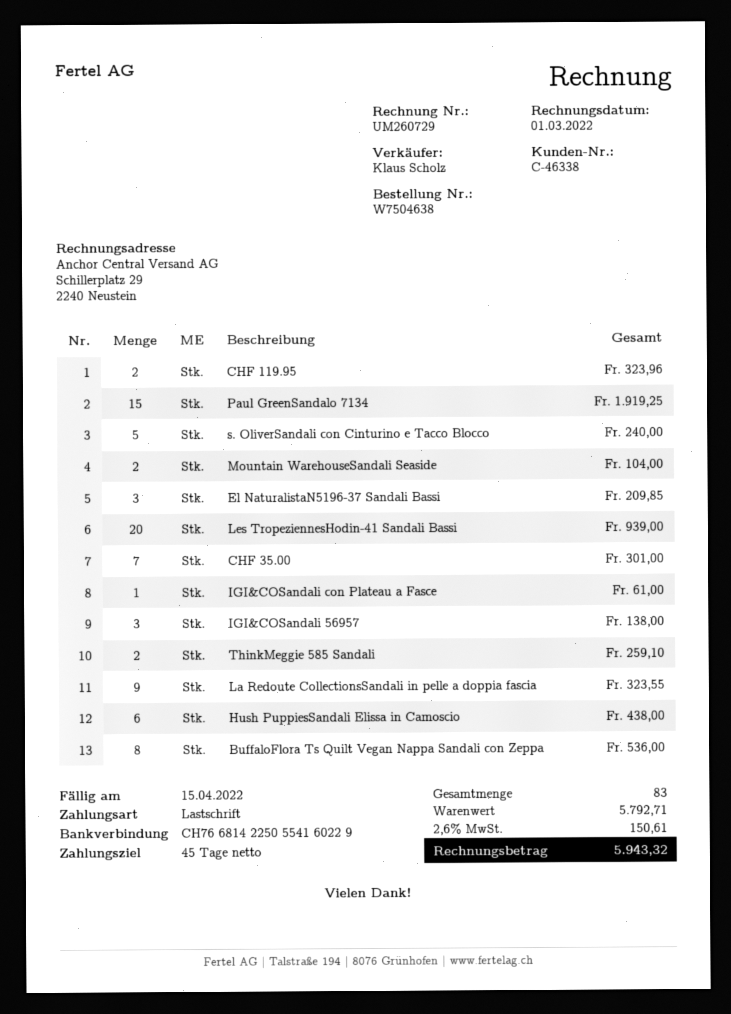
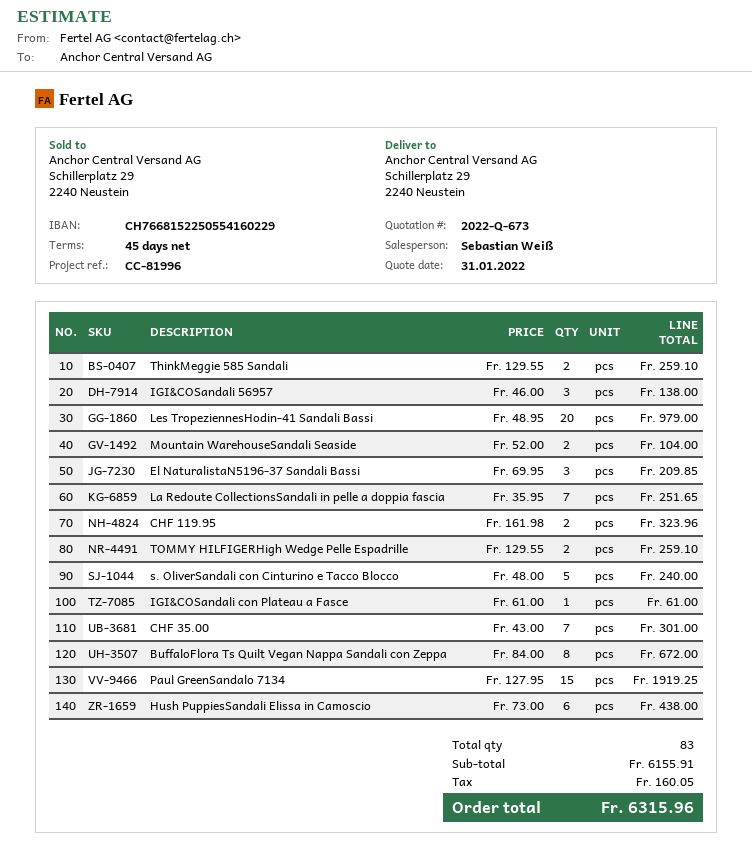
sales rep: Klaus Scholz -> Sebastian Weiß
bank account: CH7668142250554160229 -> CH7668152250554160229
Les TropeziennesHodin-41 Sandali Bassi: 20 for 939.00 -> 20 for 979.00
La Redoute CollectionsSandali in pelle a doppia fascia: 9 for 323.55 -> 7 for 251.65
BuffaloFlora Ts Quilt Vegan Nappa Sandali con Zeppa: 8 for 536.00 -> 8 for 672.00
TOMMY HILFIGERHigh Wedge Pelle Espadrille: none -> 2 for 259.10
subtotal: 5792.71 -> 6155.91
tax: 150.61 -> 160.05
total: 5943.32 -> 6315.96

